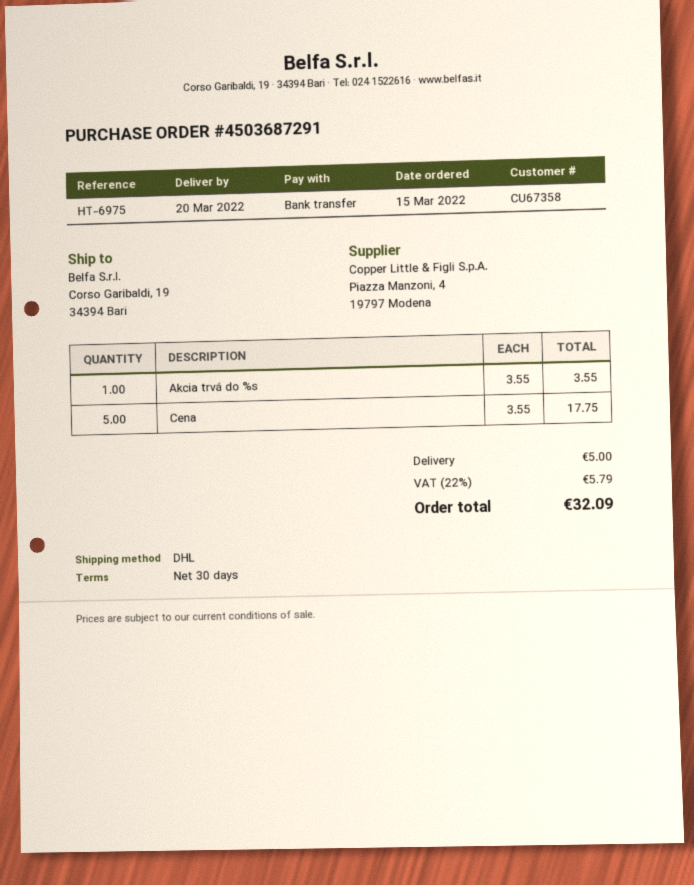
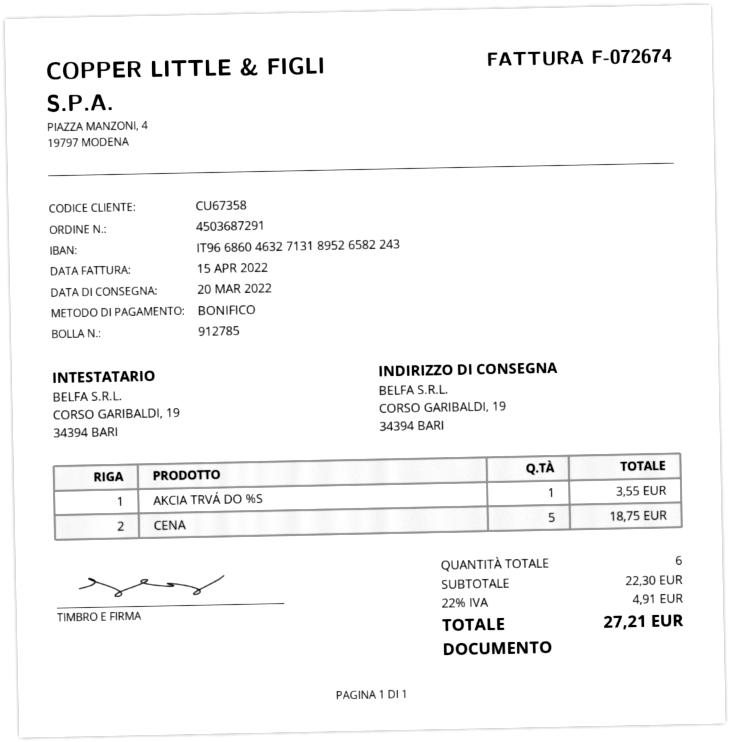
Cena: 5 for 17.75 -> 5 for 18.75
shipping: 5.00 -> none
tax: 22% = 5.79 -> 22% = 4.91
total: 32.09 -> 27.21

